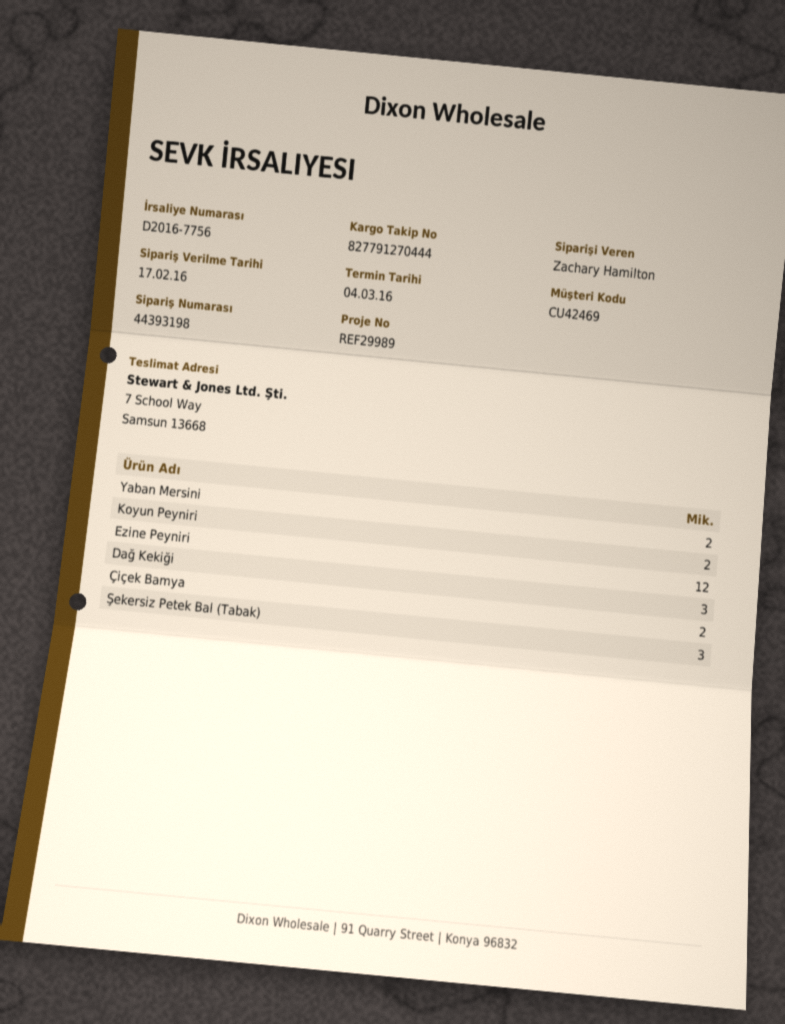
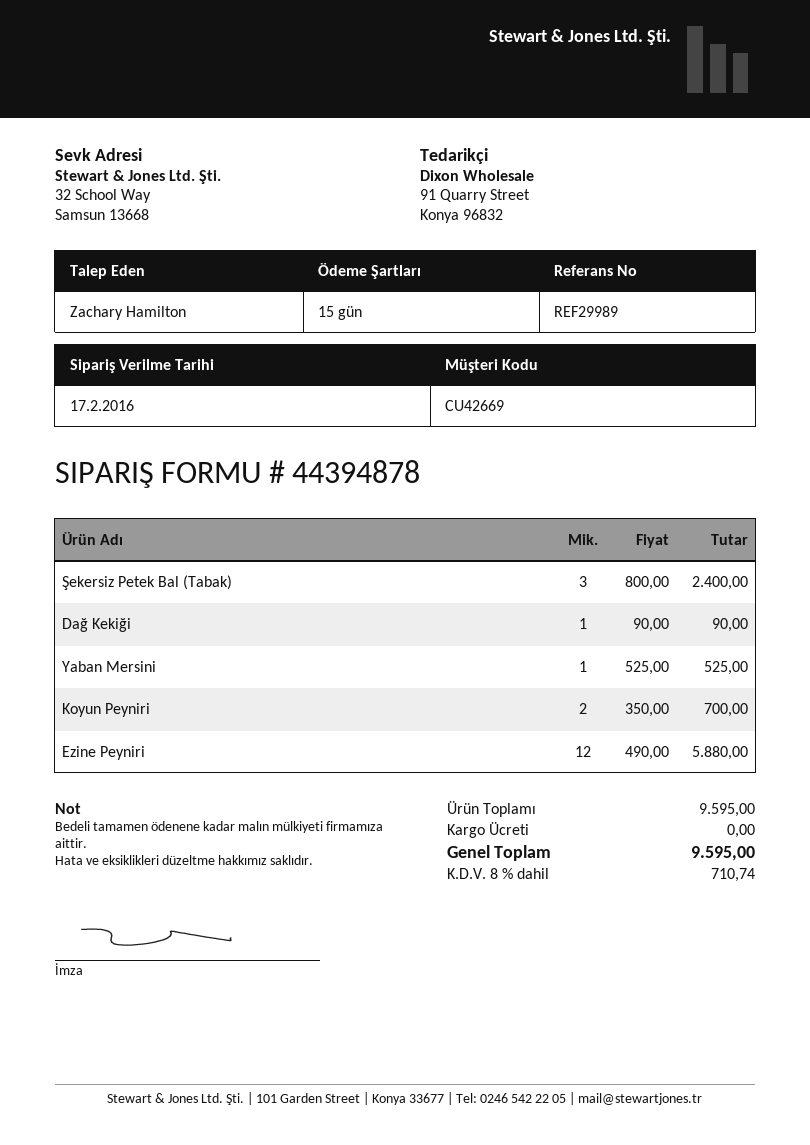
order number: 44393198 -> 44394878
customer number: CU42469 -> CU42669
ship to: 7 School Way, Samsun 13668 -> 32 School Way, Samsun 13668
Yaban Mersini: 2 -> 1
Dağ Kekiği: 3 -> 1
Çiçek Bamya: 2 -> none

